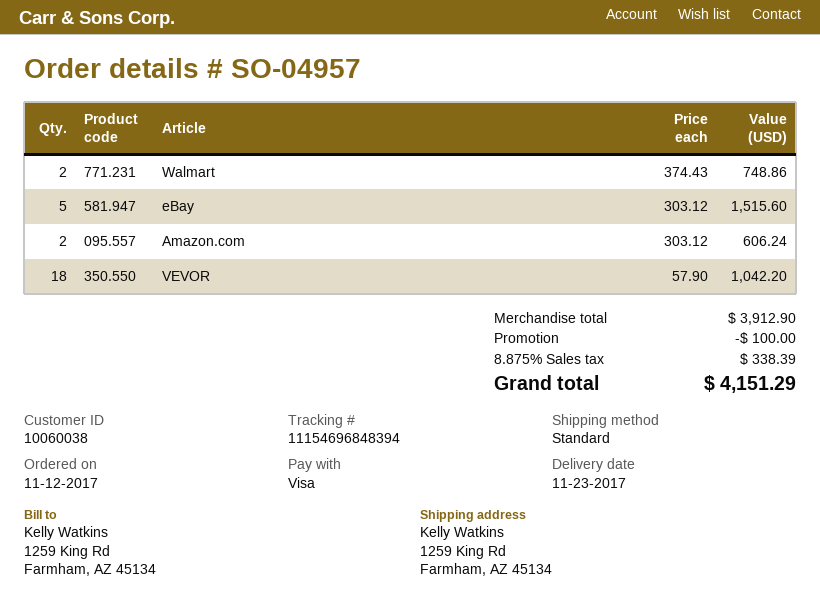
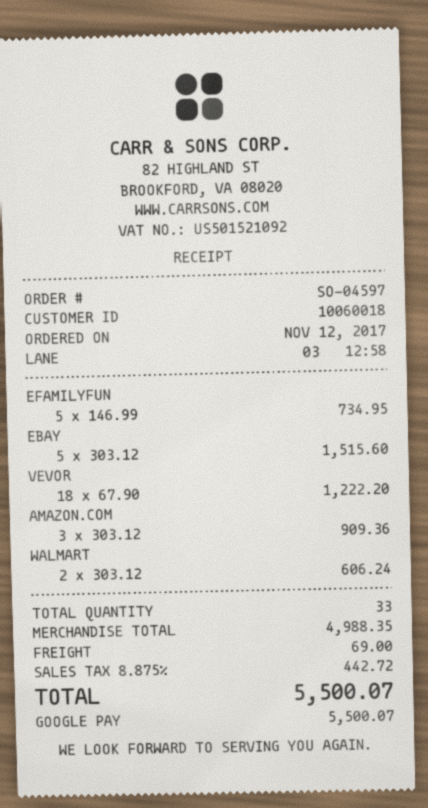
order number: SO-04957 -> SO-04597
customer number: 10060038 -> 10060018
payment method: Visa -> Google Pay
Walmart: 2 x 374.43 = 748.86 -> 2 x 303.12 = 606.24
Amazon.com: 2 x 303.12 = 606.24 -> 3 x 303.12 = 909.36
VEVOR: 18 x 57.90 = 1042.20 -> 18 x 67.90 = 1222.20
EFAMILYFUN: none -> 5 x 146.99 = 734.95
subtotal: 3912.90 -> 4988.35
discount: 100.00 -> none
shipping: none -> 69.00
tax: 8.875% = 338.39 -> 8.875% = 442.72
total: 4151.29 -> 5500.07

